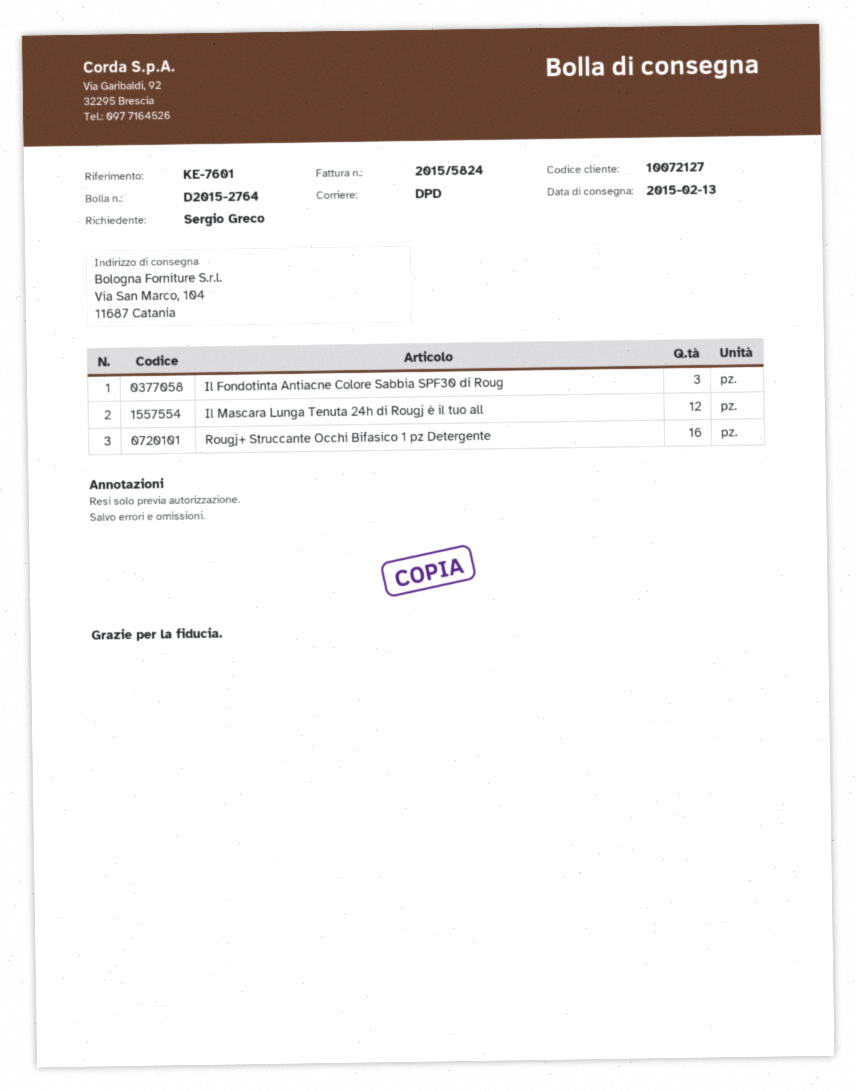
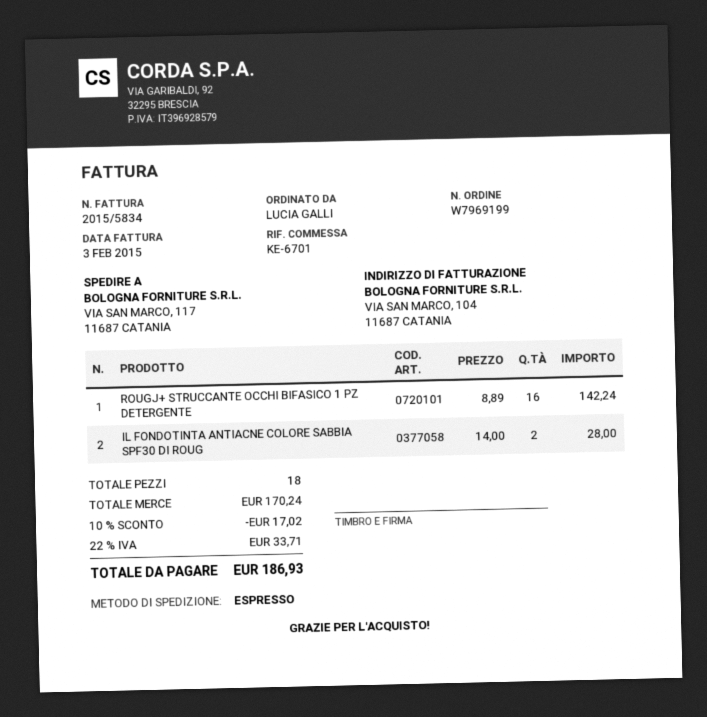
invoice number: 2015/5824 -> 2015/5834
reference: KE-7601 -> KE-6701
ordered by: Sergio Greco -> LUCIA GALLI
shipping method: DPD -> express
ship to: Via San Marco, 104, 11687 Catania -> VIA SAN MARCO, 117, 11687 CATANIA
Il Fondotinta Antiacne Colore Sabbia SPF30 di Roug: 3 -> 2
Il Mascara Lunga Tenuta 24h di Rougj è il tuo all: 12 -> none

